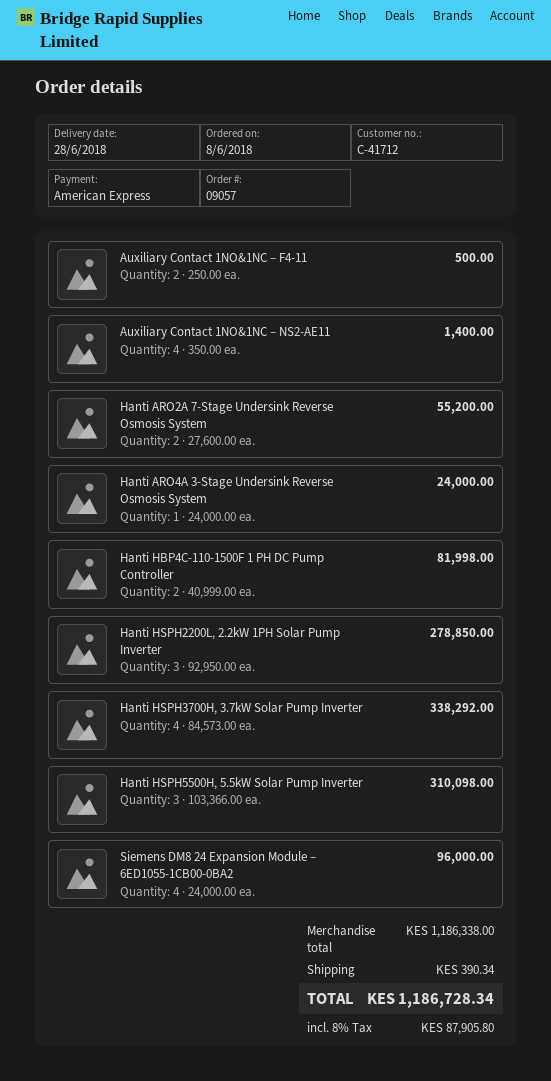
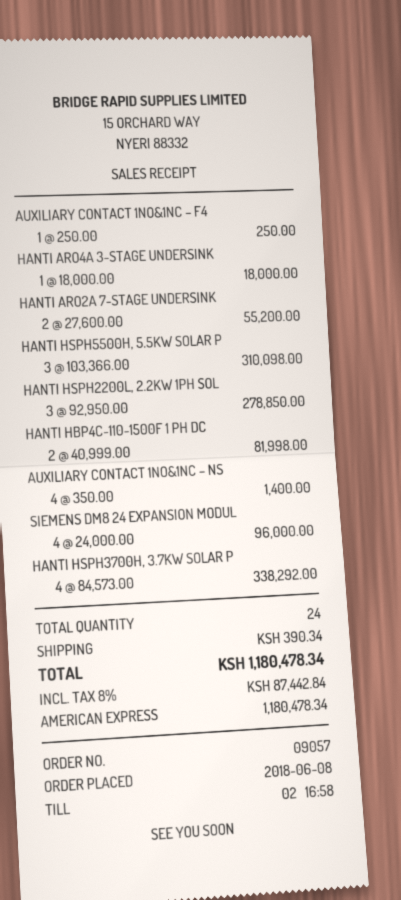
Auxiliary Contact 1NO&1NC – F4-11: 2 x 250.00 = 500.00 -> 1 x 250.00 = 250.00
Hanti ARO4A 3-Stage Undersink Reverse Osmosis System: 1 x 24000.00 = 24000.00 -> 1 x 18000.00 = 18000.00
tax: 8% = 87905.80 -> 8% = 87442.84
total: 1186728.34 -> 1180478.34

